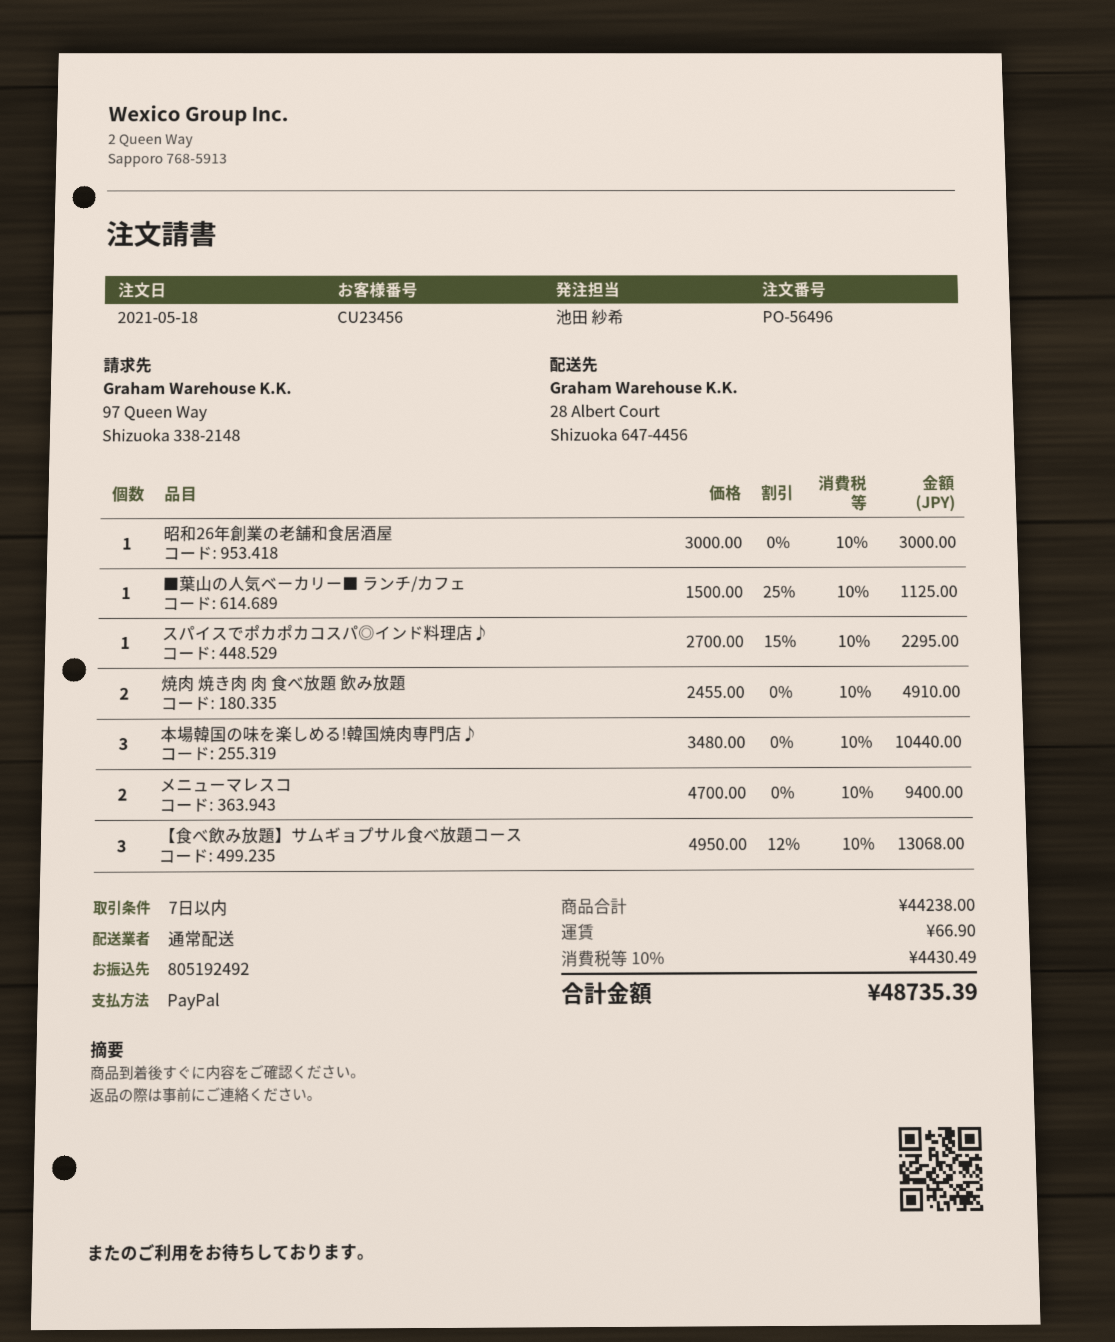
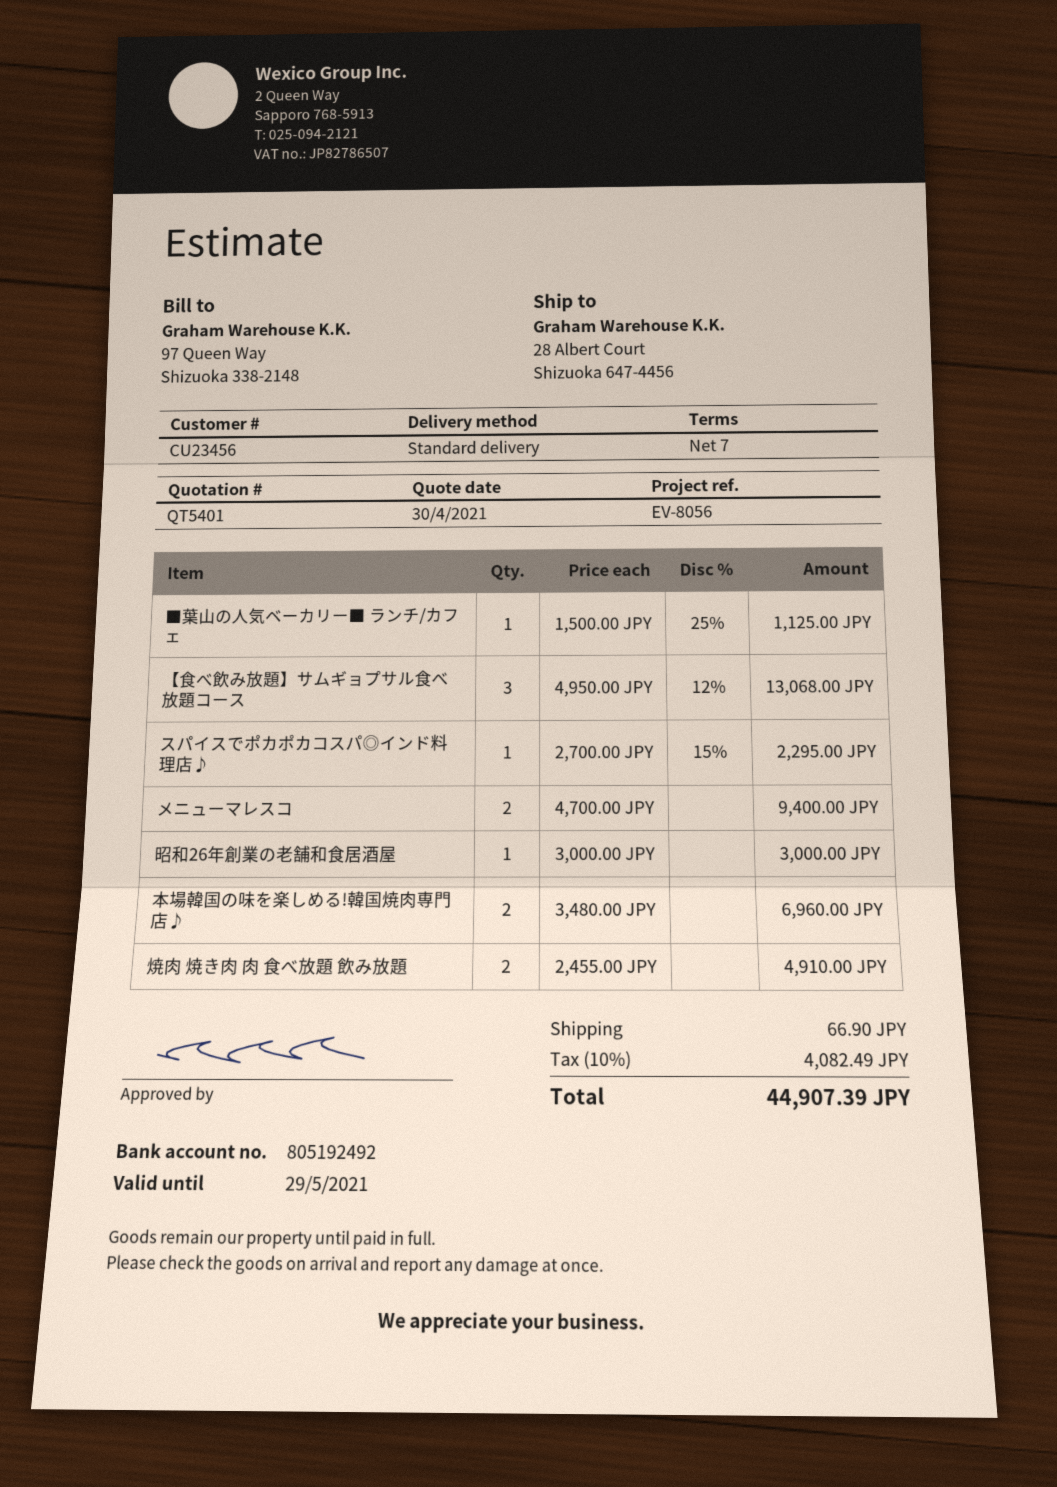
本場韓国の味を楽しめる!韓国焼肉専門店♪: 3 x 3480.00 = 10440.00 -> 2 x 3480.00 = 6960.00
tax: 10% = 4430.49 -> 10% = 4082.49
total: 48735.39 -> 44907.39

